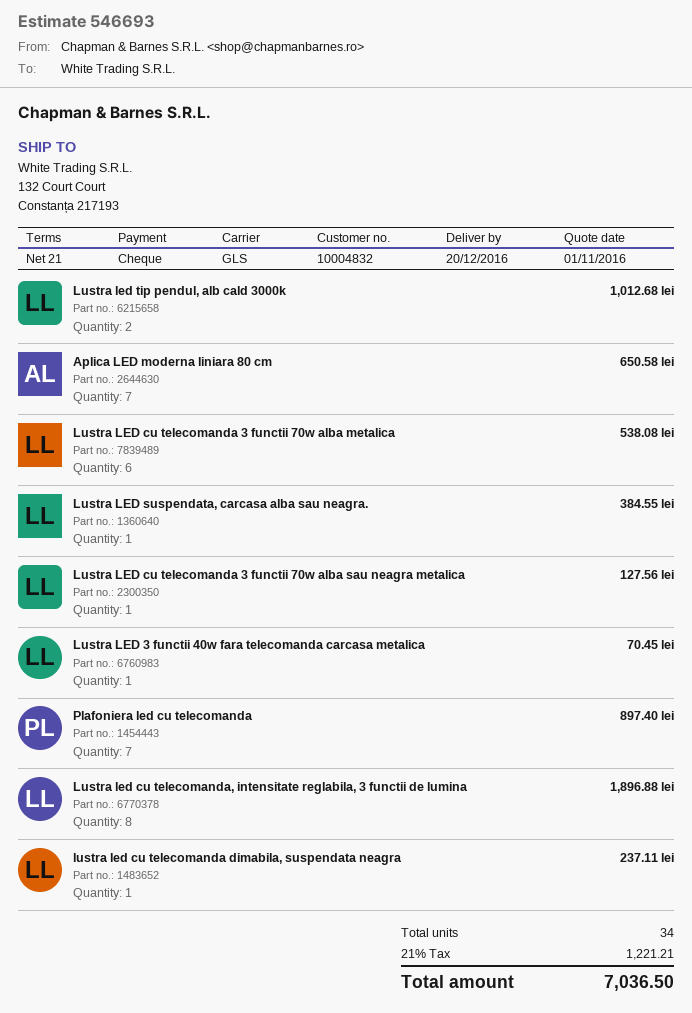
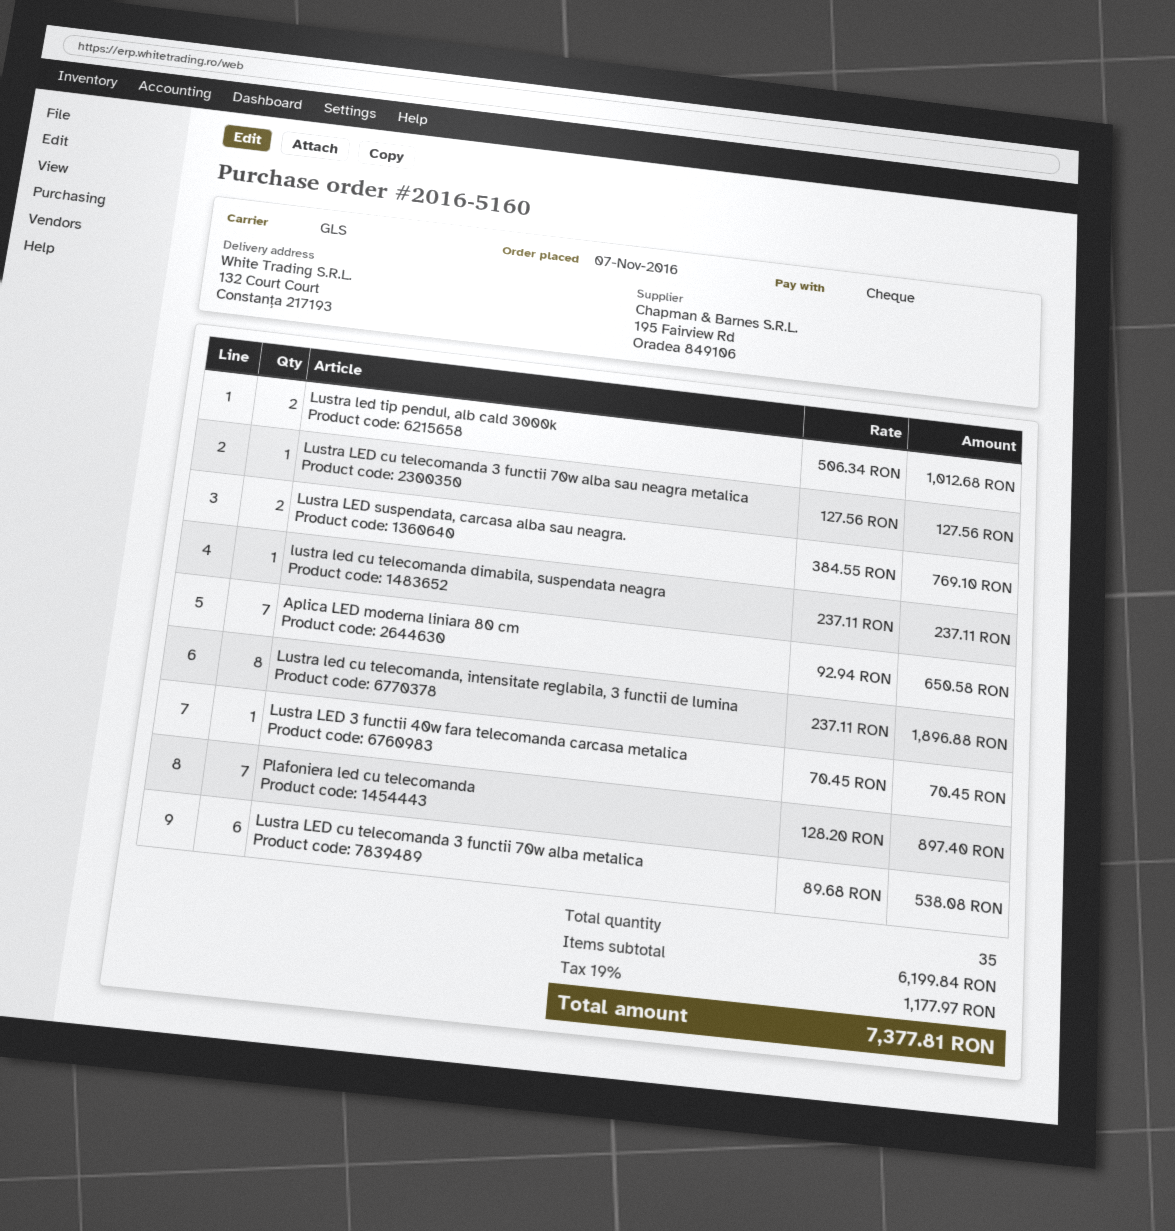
Lustra LED suspendata, carcasa alba sau neagra.: 1 for 384.55 -> 2 for 769.10
total quantity: 34 -> 35
tax: 21% = 1221.21 -> 19% = 1177.97
total: 7036.50 -> 7377.81

